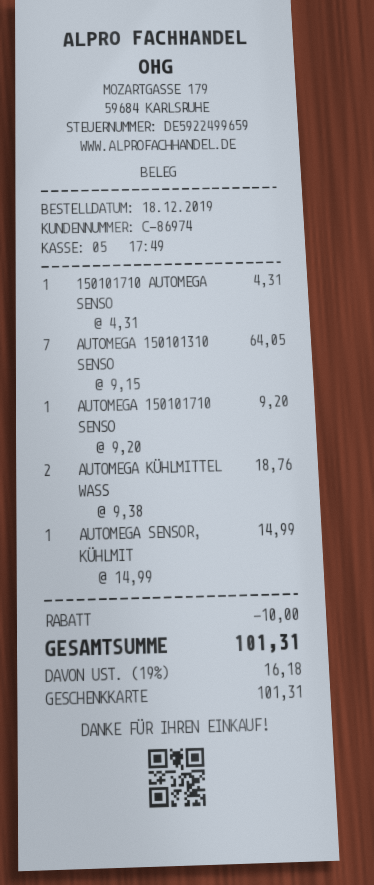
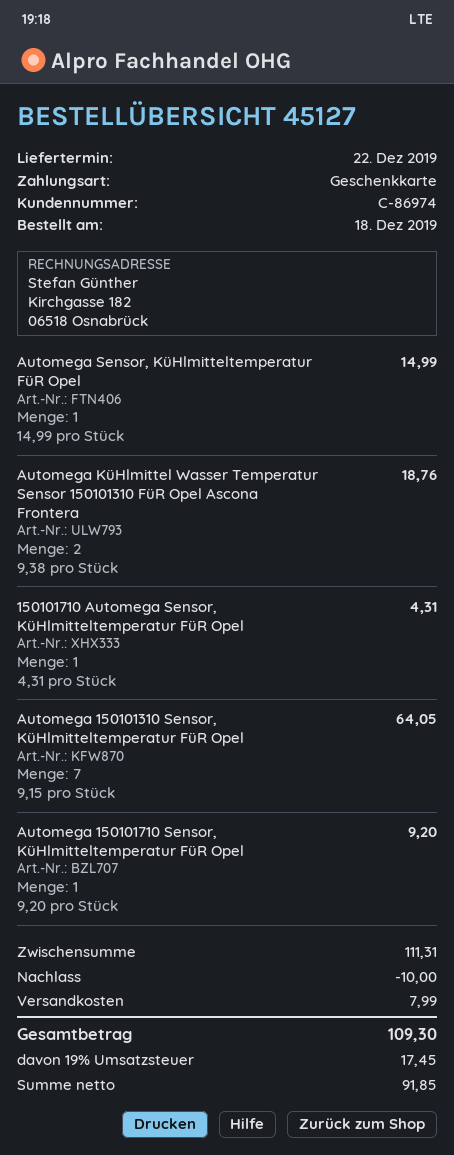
shipping: none -> 7.99
tax: 19% = 16.18 -> 19% = 17.45
total: 101.31 -> 109.30

